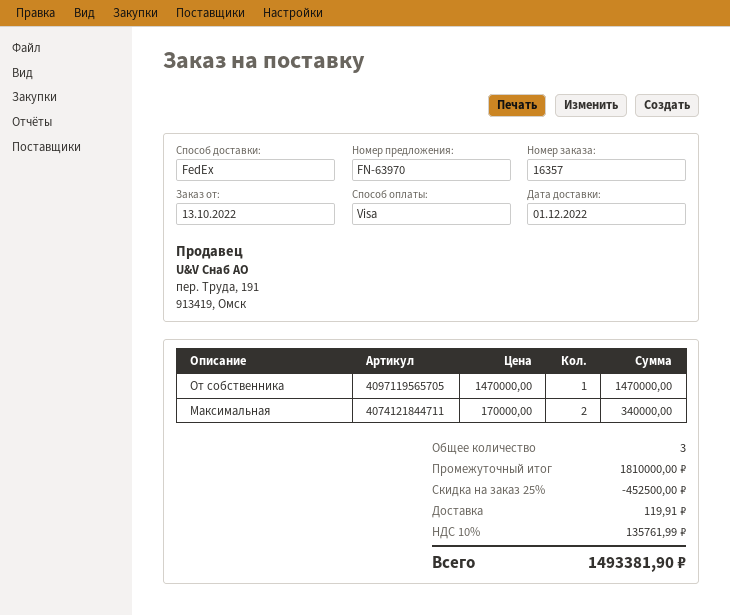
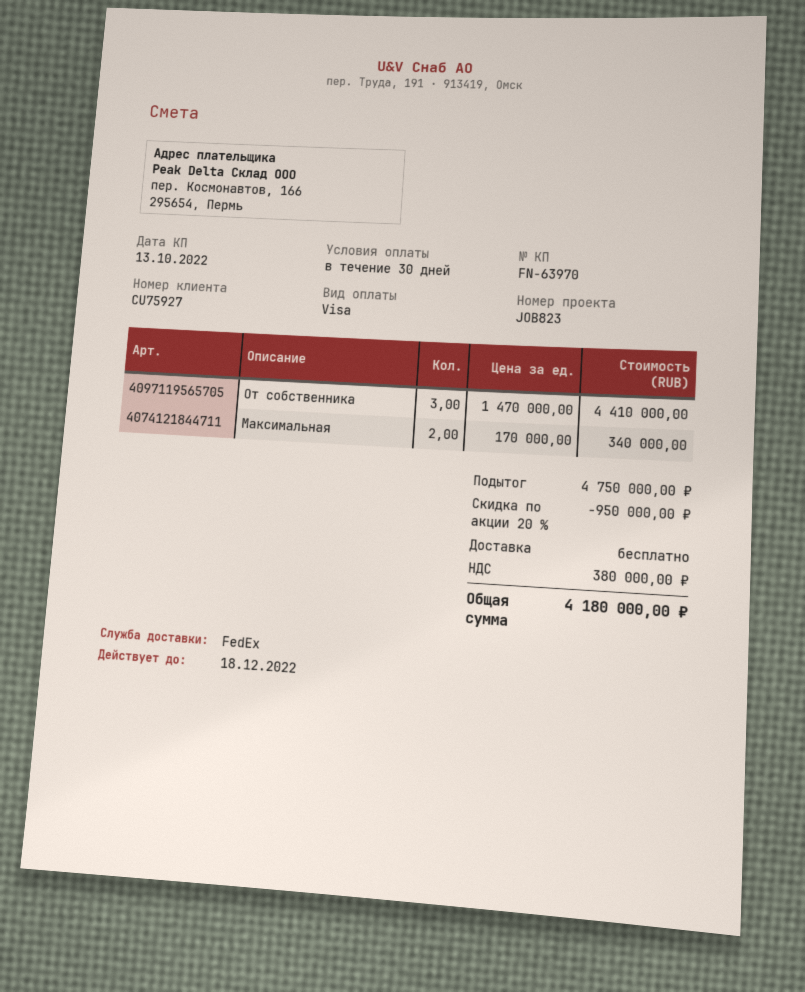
От собственника: 1 x 1470000.00 = 1470000.00 -> 3 x 1470000.00 = 4410000.00
subtotal: 1810000.00 -> 4750000.00
discount: 25% = 452500.00 -> 20% = 950000.00
shipping: 119.91 -> 0.00
tax: 135761.99 -> 380000.00
total: 1493381.90 -> 4180000.00

